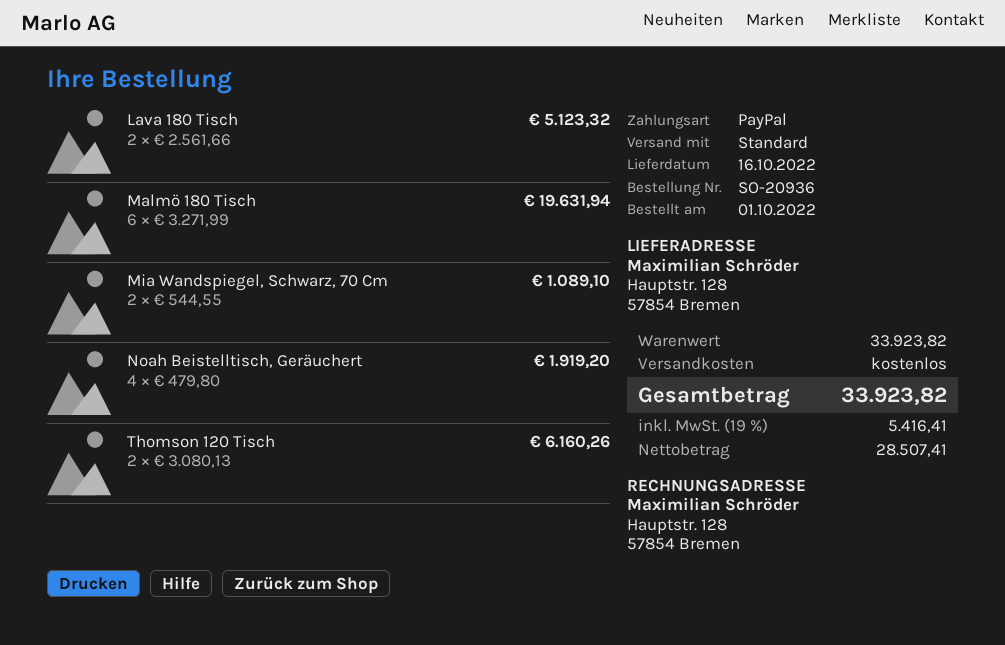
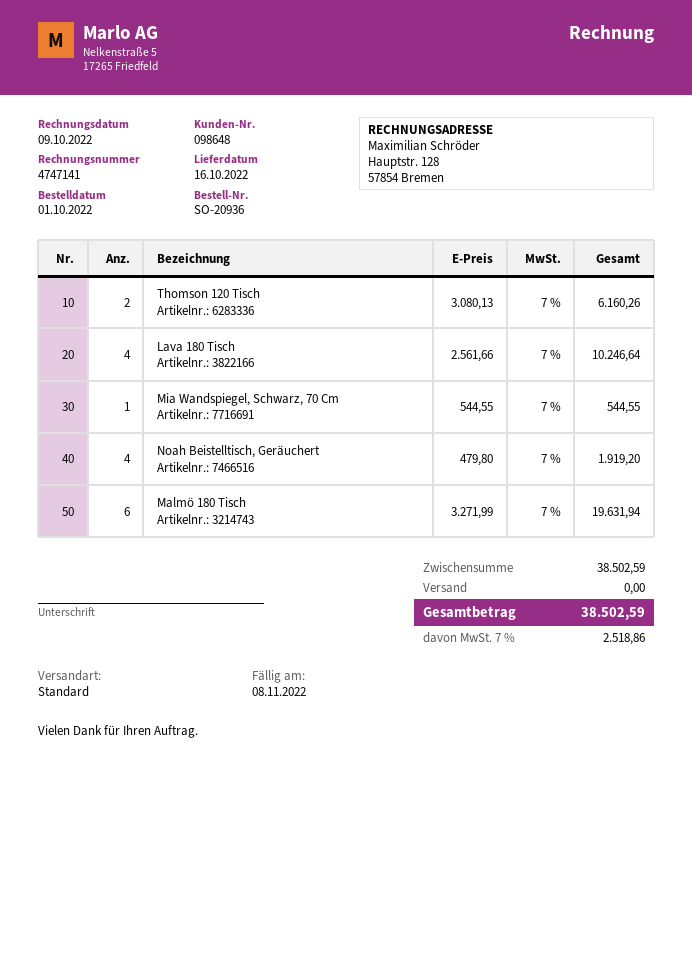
Lava 180 Tisch: 2 x 2561.66 = 5123.32 -> 4 x 2561.66 = 10246.64
Mia Wandspiegel, Schwarz, 70 Cm: 2 x 544.55 = 1089.10 -> 1 x 544.55 = 544.55
subtotal: 33923.82 -> 38502.59
tax: 19% = 5416.41 -> 7% = 2518.86
total: 33923.82 -> 38502.59

